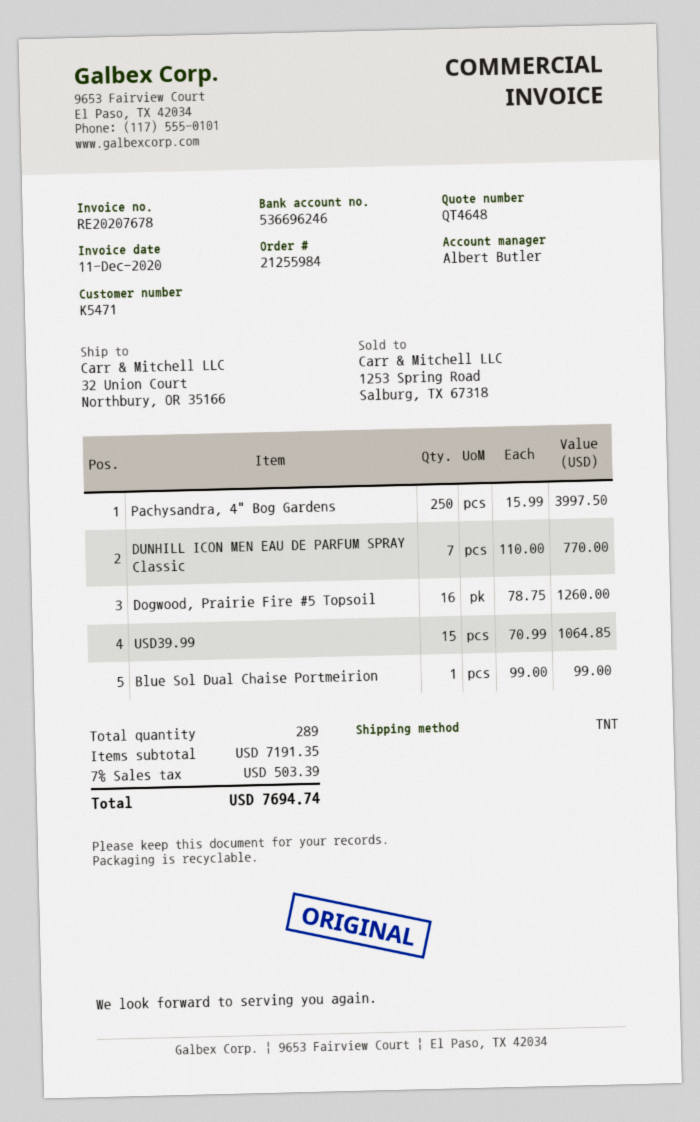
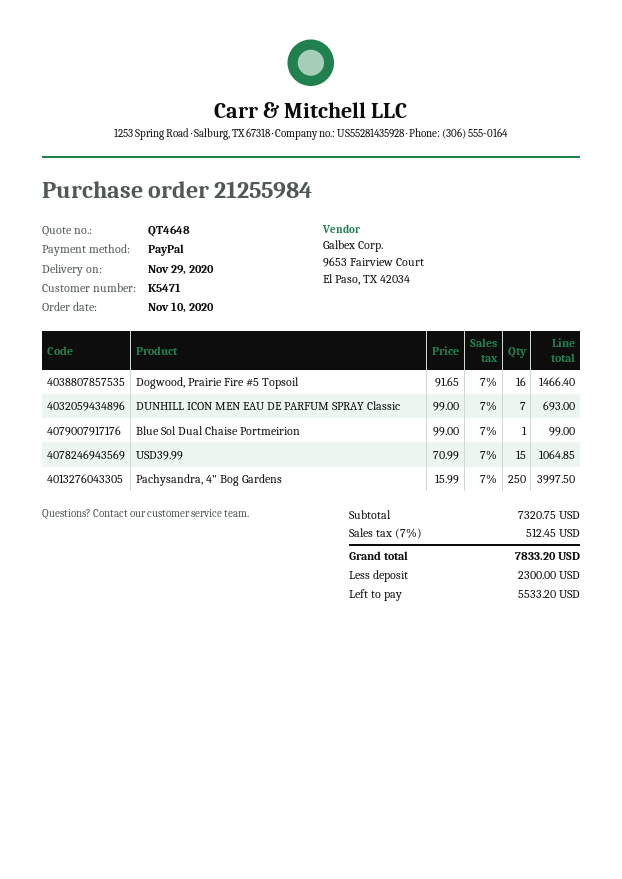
DUNHILL ICON MEN EAU DE PARFUM SPRAY Classic: 7 x 110.00 = 770.00 -> 7 x 99.00 = 693.00
Dogwood, Prairie Fire #5 Topsoil: 16 x 78.75 = 1260.00 -> 16 x 91.65 = 1466.40
subtotal: 7191.35 -> 7320.75
tax: 7% = 503.39 -> 7% = 512.45
total: 7694.74 -> 7833.20

